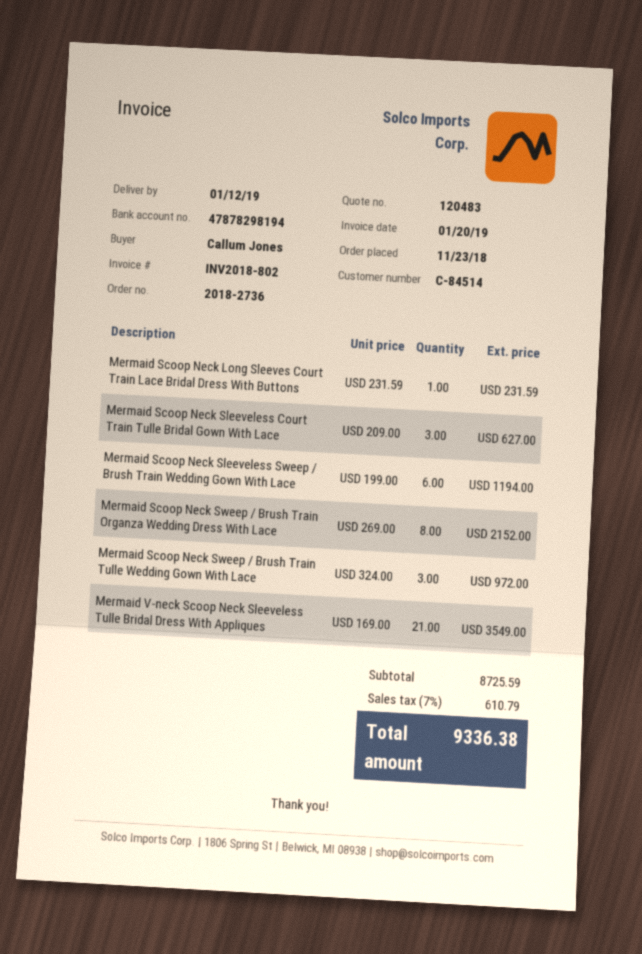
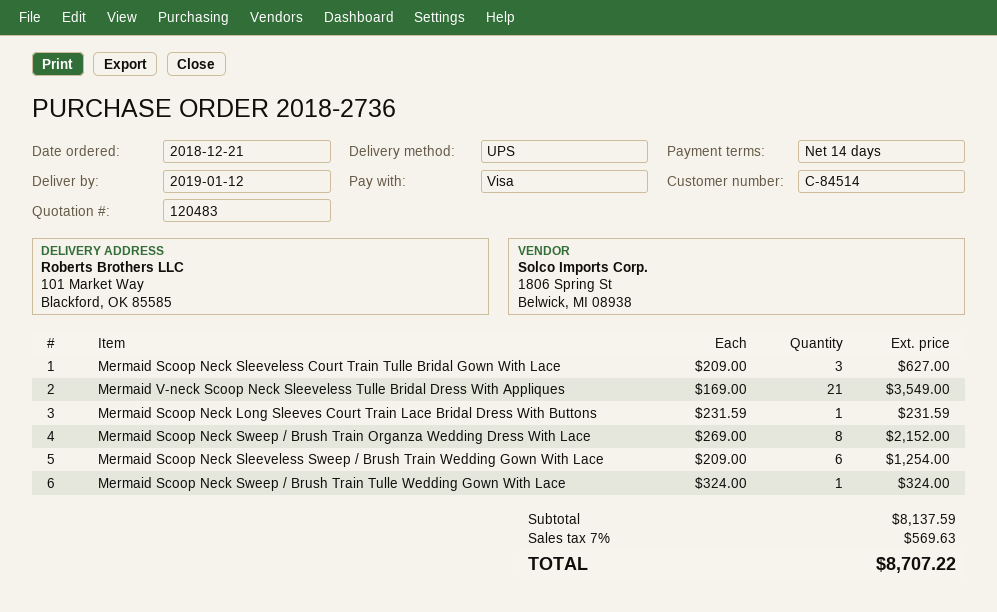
order date: 2018-11-23 -> 2018-12-21
Mermaid Scoop Neck Sleeveless Sweep / Brush Train Wedding Gown With Lace: 6 x 199.00 = 1194.00 -> 6 x 209.00 = 1254.00
Mermaid Scoop Neck Sweep / Brush Train Tulle Wedding Gown With Lace: 3 x 324.00 = 972.00 -> 1 x 324.00 = 324.00
subtotal: 8725.59 -> 8137.59
tax: 7% = 610.79 -> 7% = 569.63
total: 9336.38 -> 8707.22

